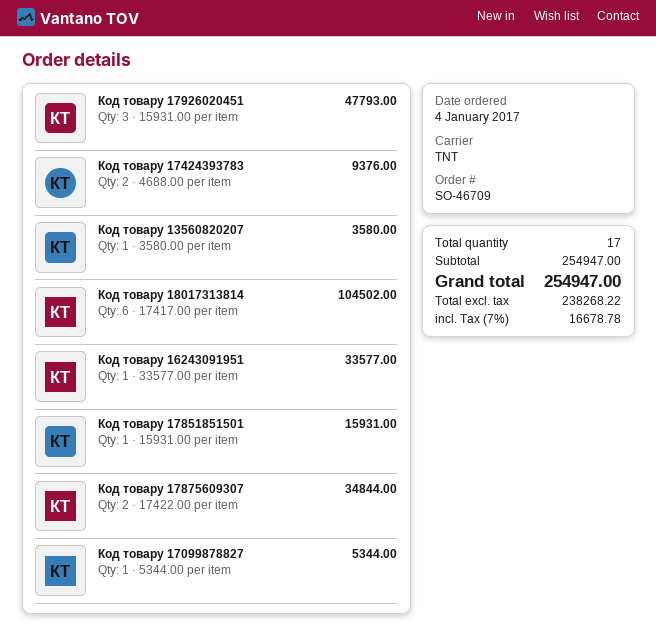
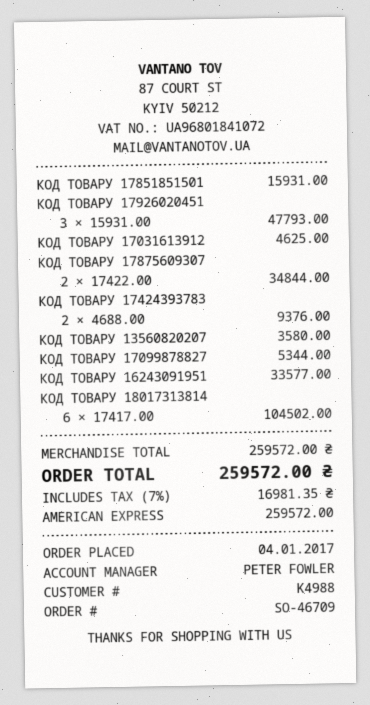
КОД ТОВАРУ 17031613912: none -> 1 x 4625.00 = 4625.00
subtotal: 254947.00 -> 259572.00
tax: 7% = 16678.78 -> 7% = 16981.35
total: 254947.00 -> 259572.00

